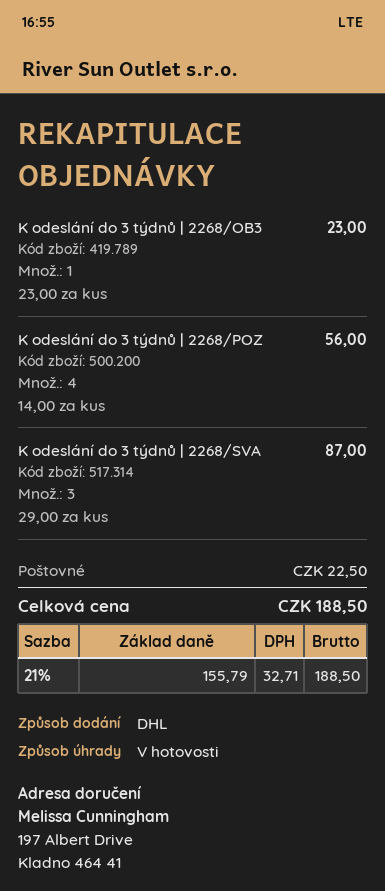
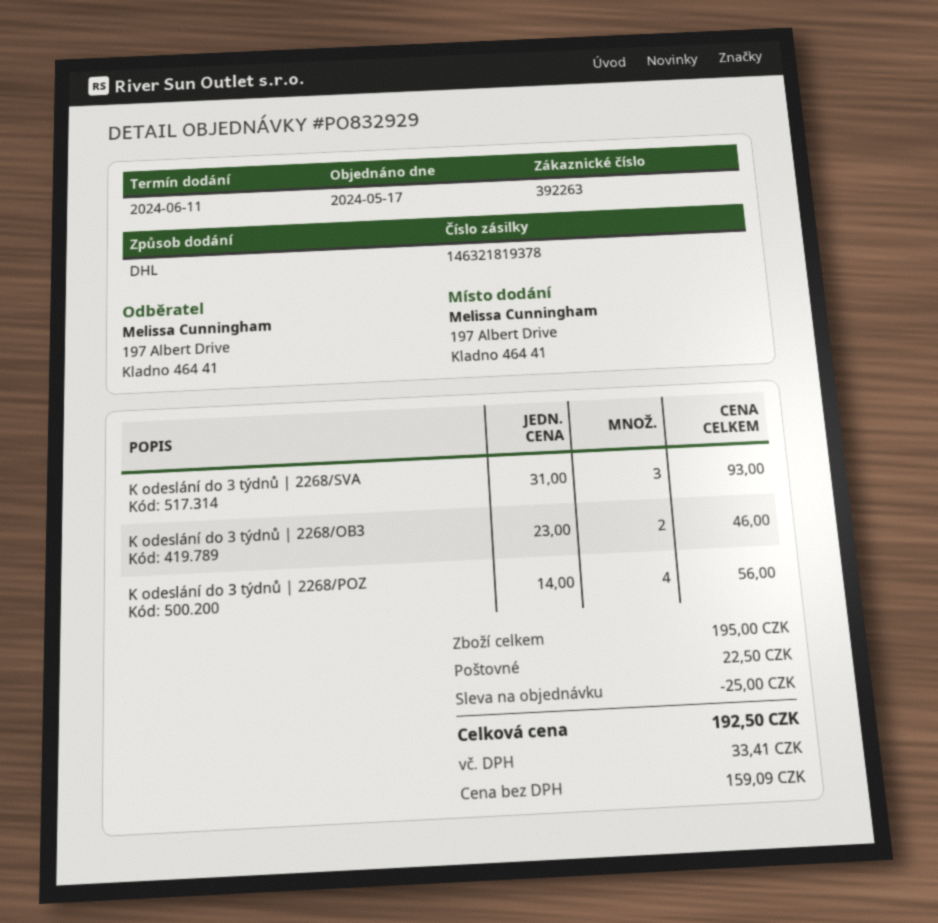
K odeslání do 3 týdnů | 2268/OB3: 1 x 23.00 = 23.00 -> 2 x 23.00 = 46.00
K odeslání do 3 týdnů | 2268/SVA: 3 x 29.00 = 87.00 -> 3 x 31.00 = 93.00
discount: none -> 25.00
net: 155.79 -> 159.09
tax: 32.71 -> 33.41
total: 188.50 -> 192.50

